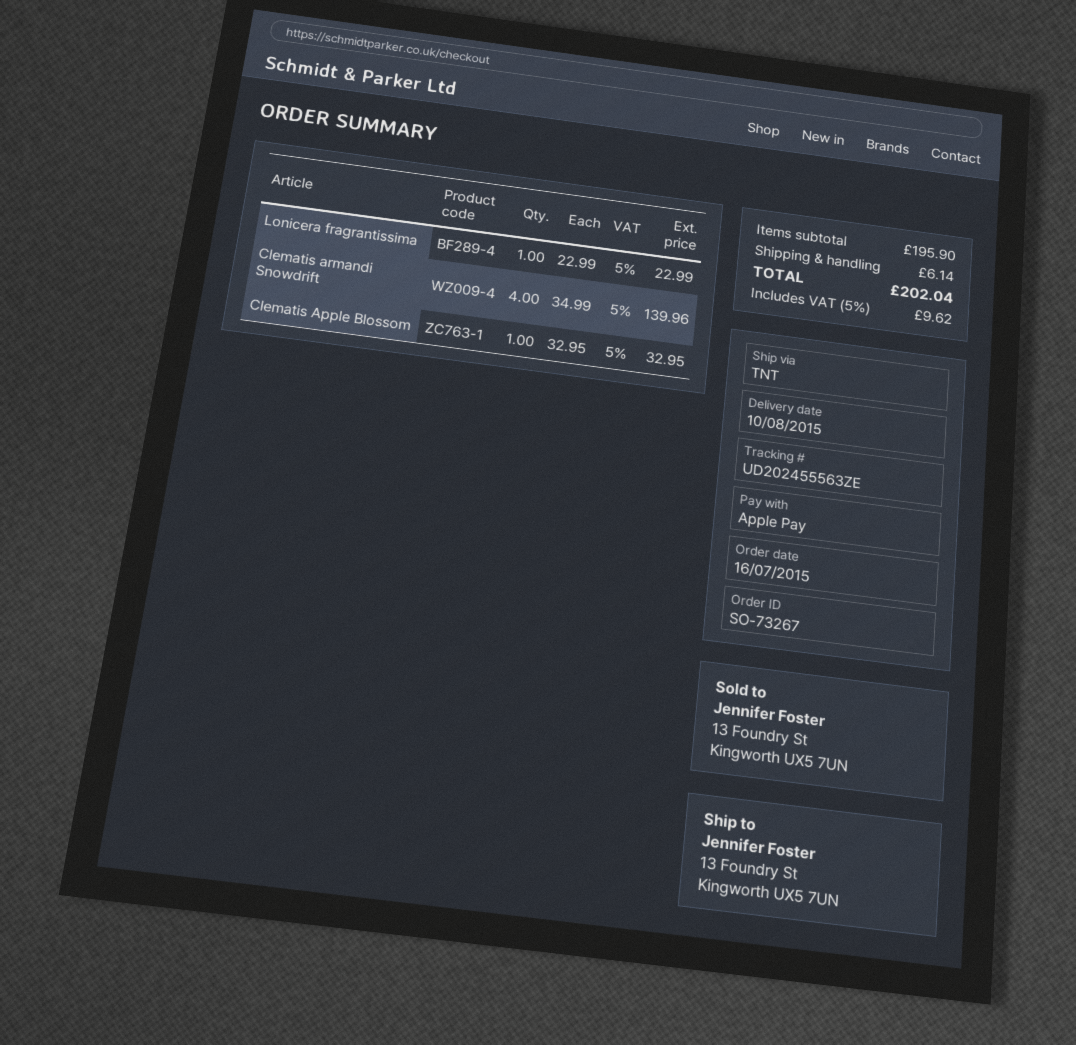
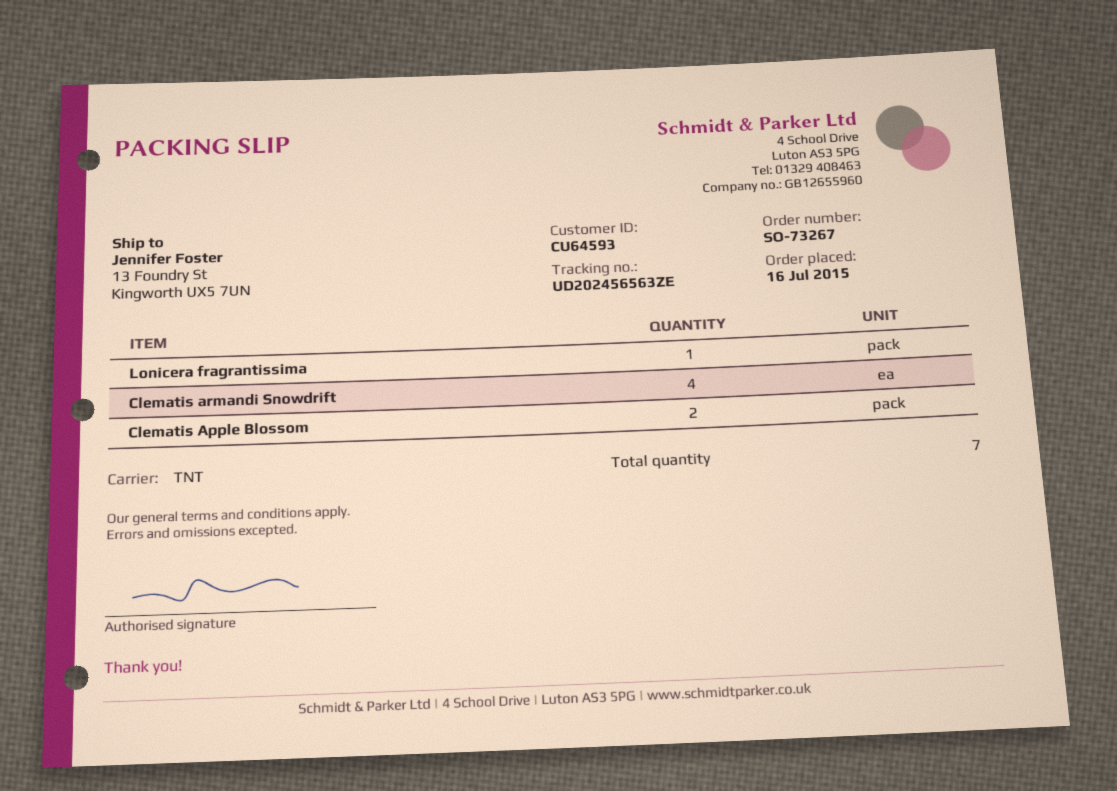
tracking number: UD202455563ZE -> UD202456563ZE
Clematis Apple Blossom: 1 -> 2

